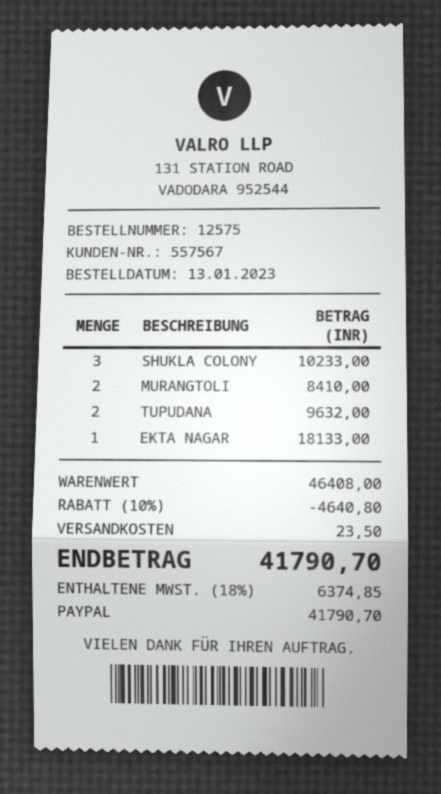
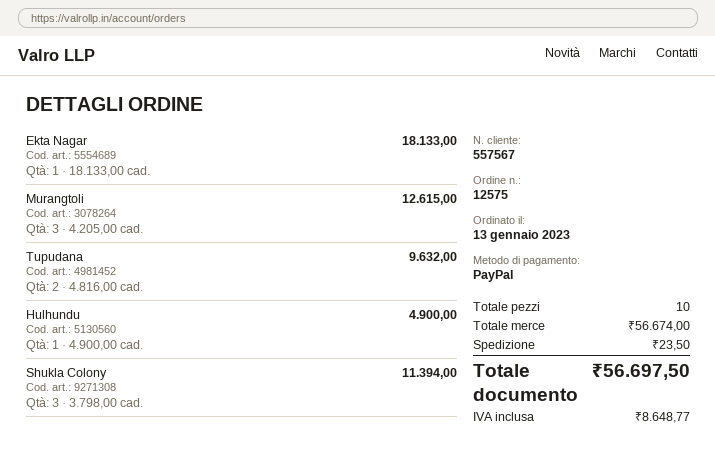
SHUKLA COLONY: 3 for 10233.00 -> 3 for 11394.00
MURANGTOLI: 2 for 8410.00 -> 3 for 12615.00
Hulhundu: none -> 1 for 4900.00
subtotal: 46408.00 -> 56674.00
discount: 10% = 4640.80 -> none
tax: 6374.85 -> 8648.77
total: 41790.70 -> 56697.50

